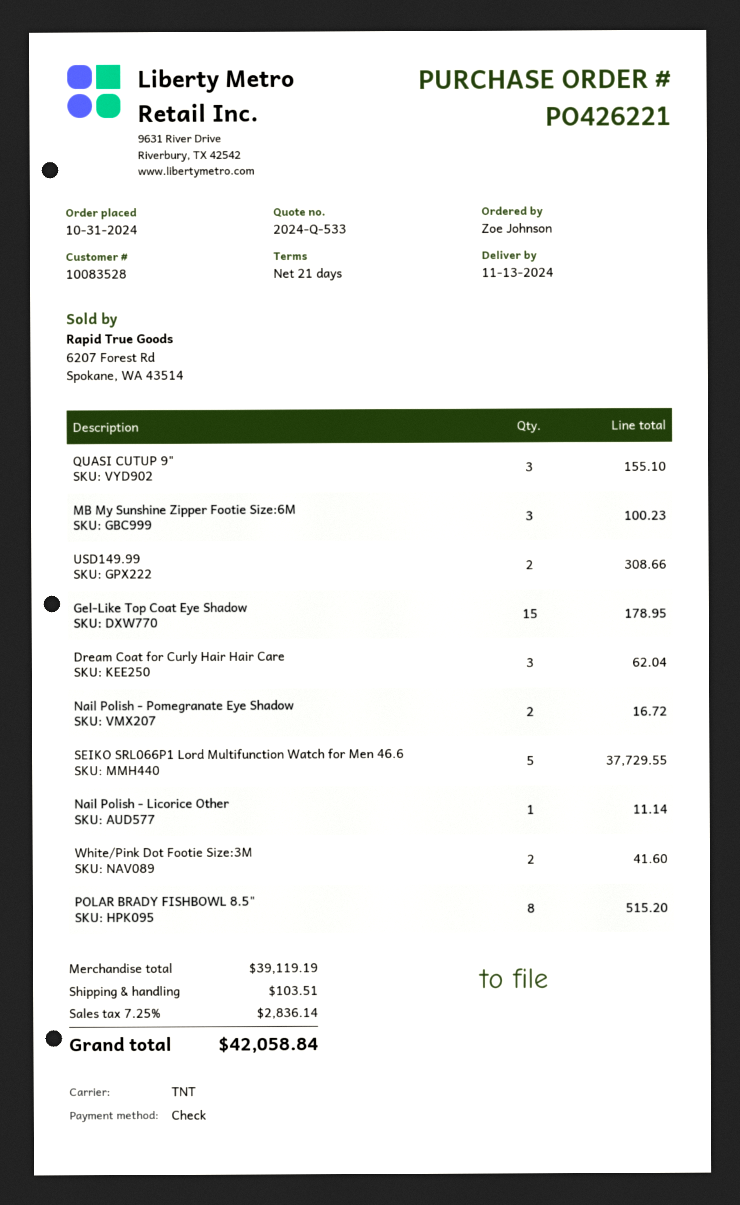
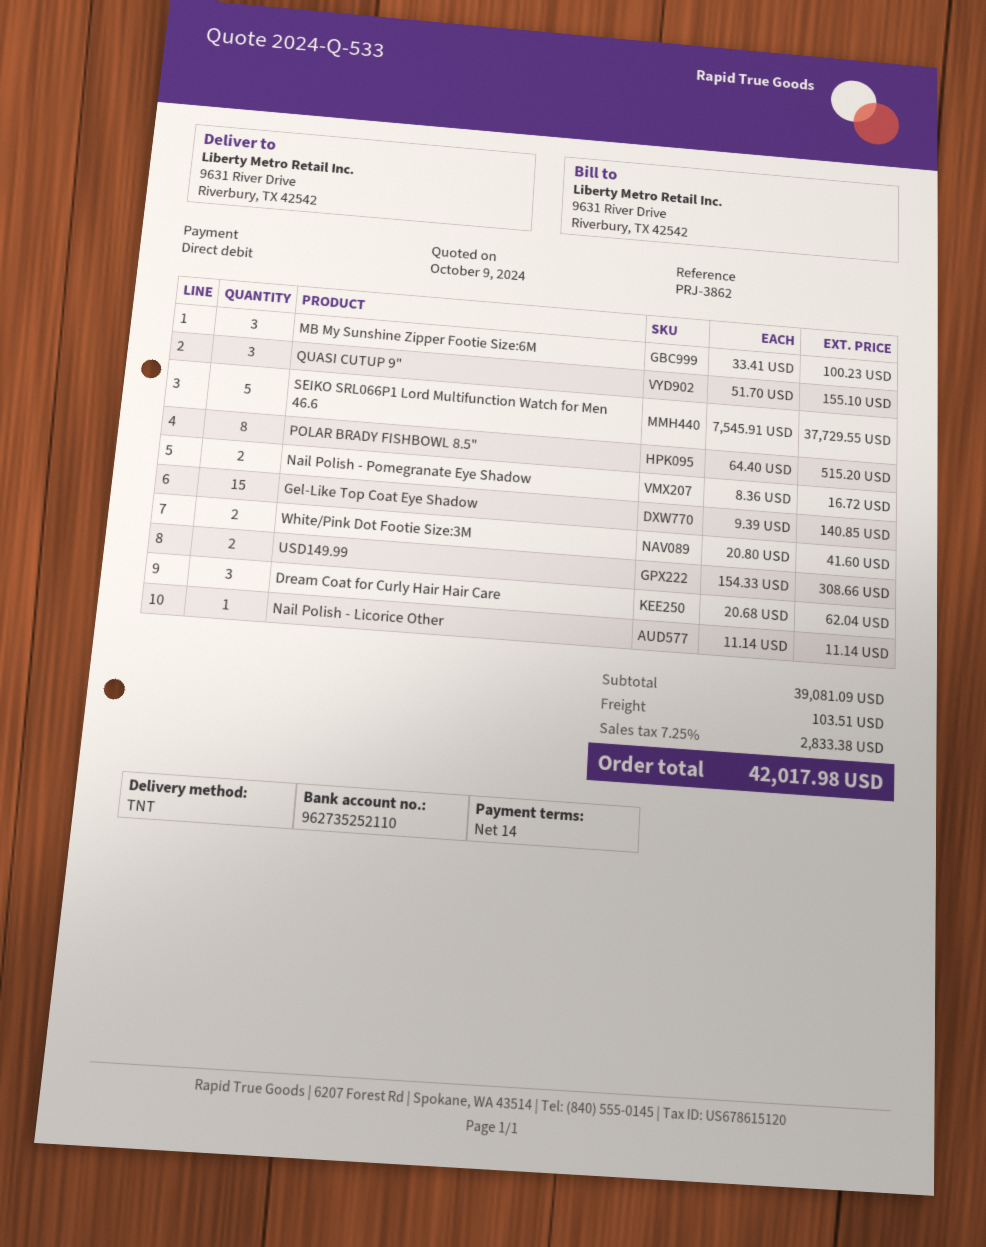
payment terms: 21 days -> 14 days
payment method: cheque -> direct debit
Gel-Like Top Coat Eye Shadow: 15 for 178.95 -> 15 for 140.85
subtotal: 39119.19 -> 39081.09
tax: 7.25% = 2836.14 -> 7.25% = 2833.38
total: 42058.84 -> 42017.98

